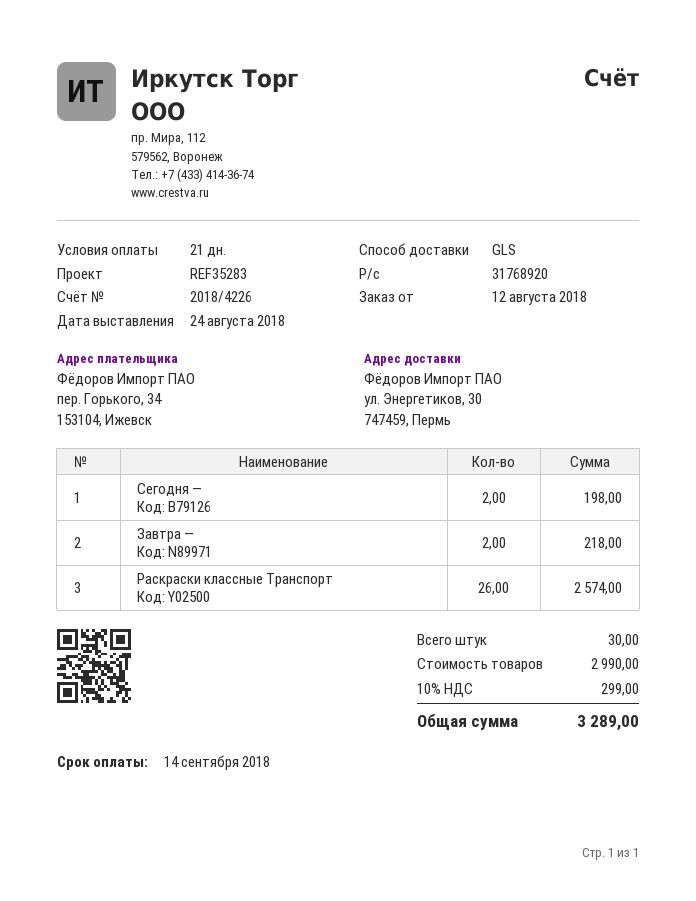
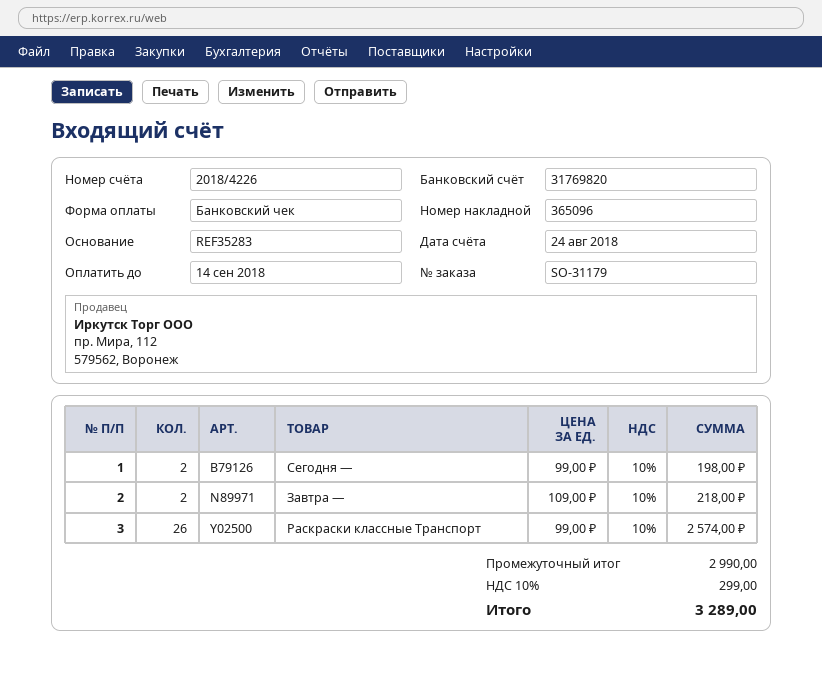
bank account: 31768920 -> 31769820

